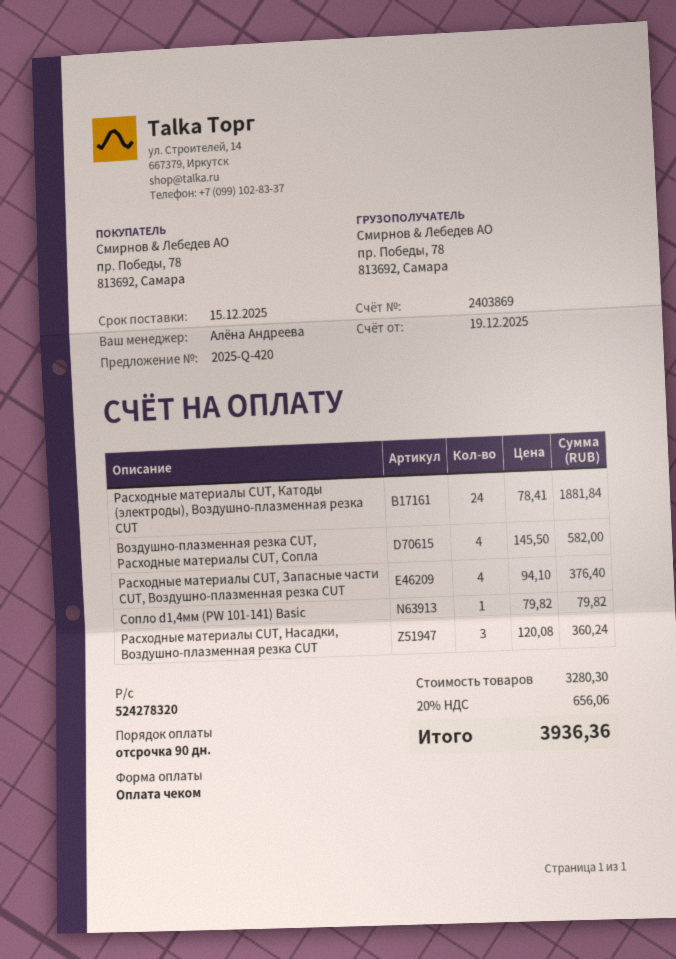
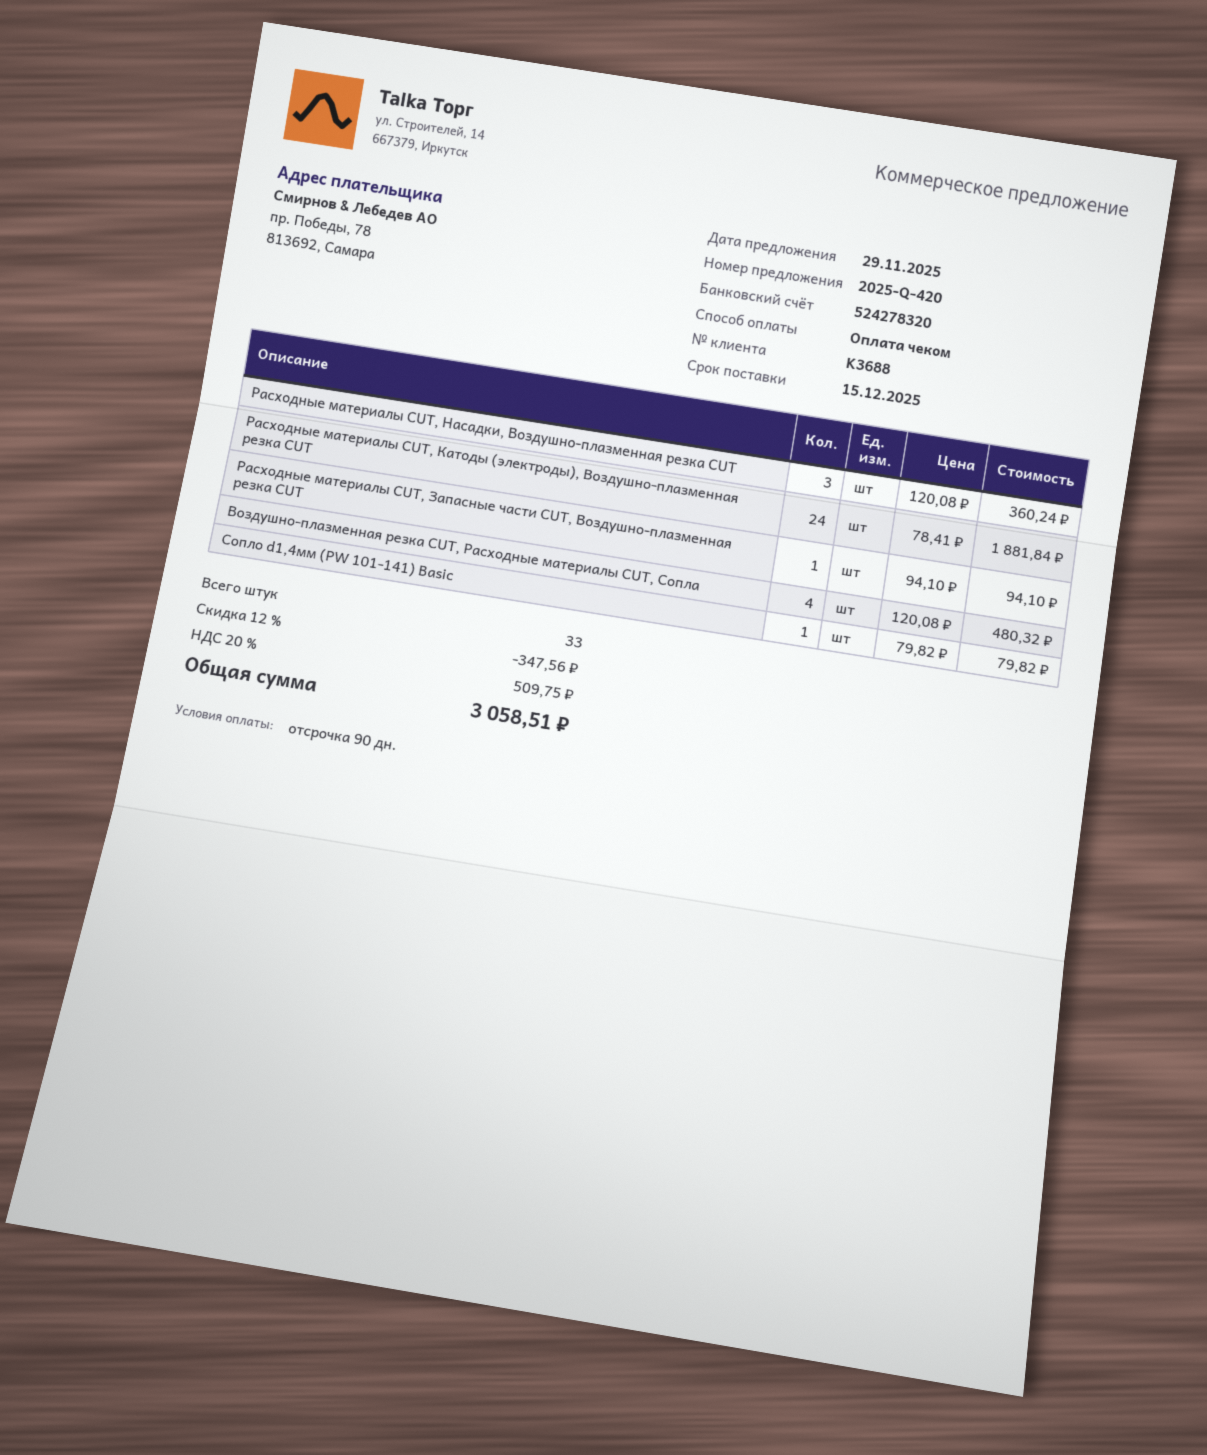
Воздушно-плазменная резка CUT, Расходные материалы CUT, Сопла: 4 x 145.50 = 582.00 -> 4 x 120.08 = 480.32
Расходные материалы CUT, Запасные части CUT, Воздушно-плазменная резка CUT: 4 x 94.10 = 376.40 -> 1 x 94.10 = 94.10
discount: none -> 12% = 347.56
tax: 20% = 656.06 -> 20% = 509.75
total: 3936.36 -> 3058.51

